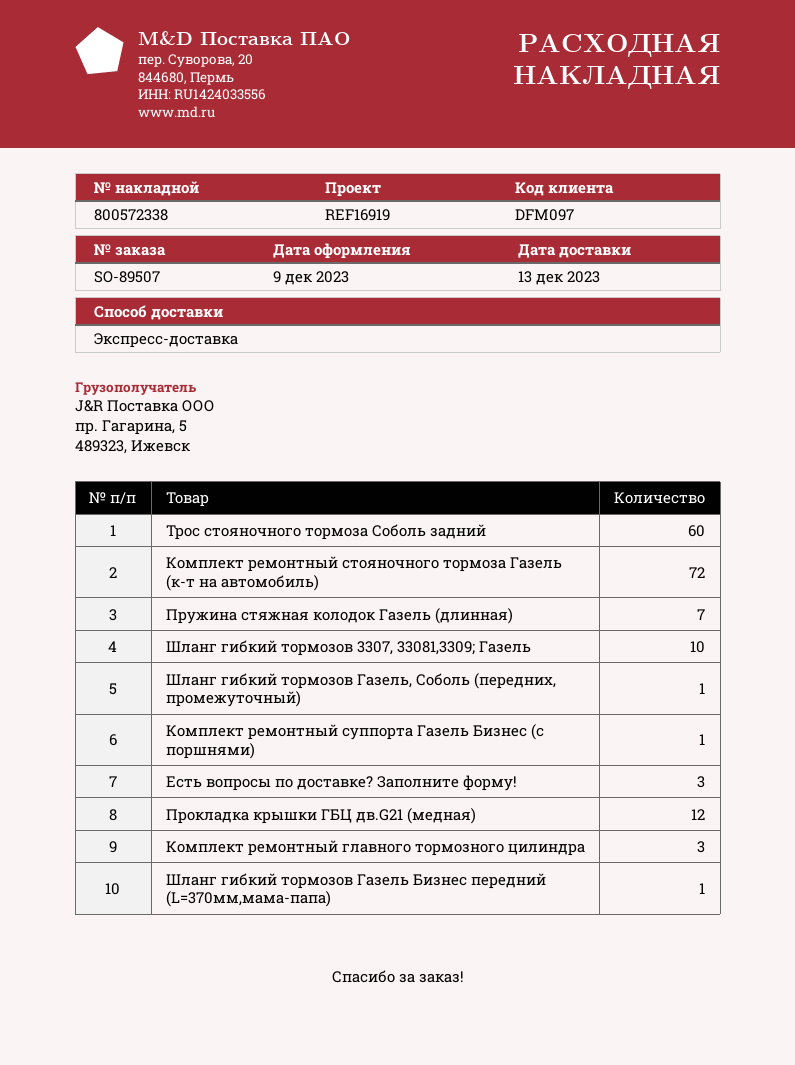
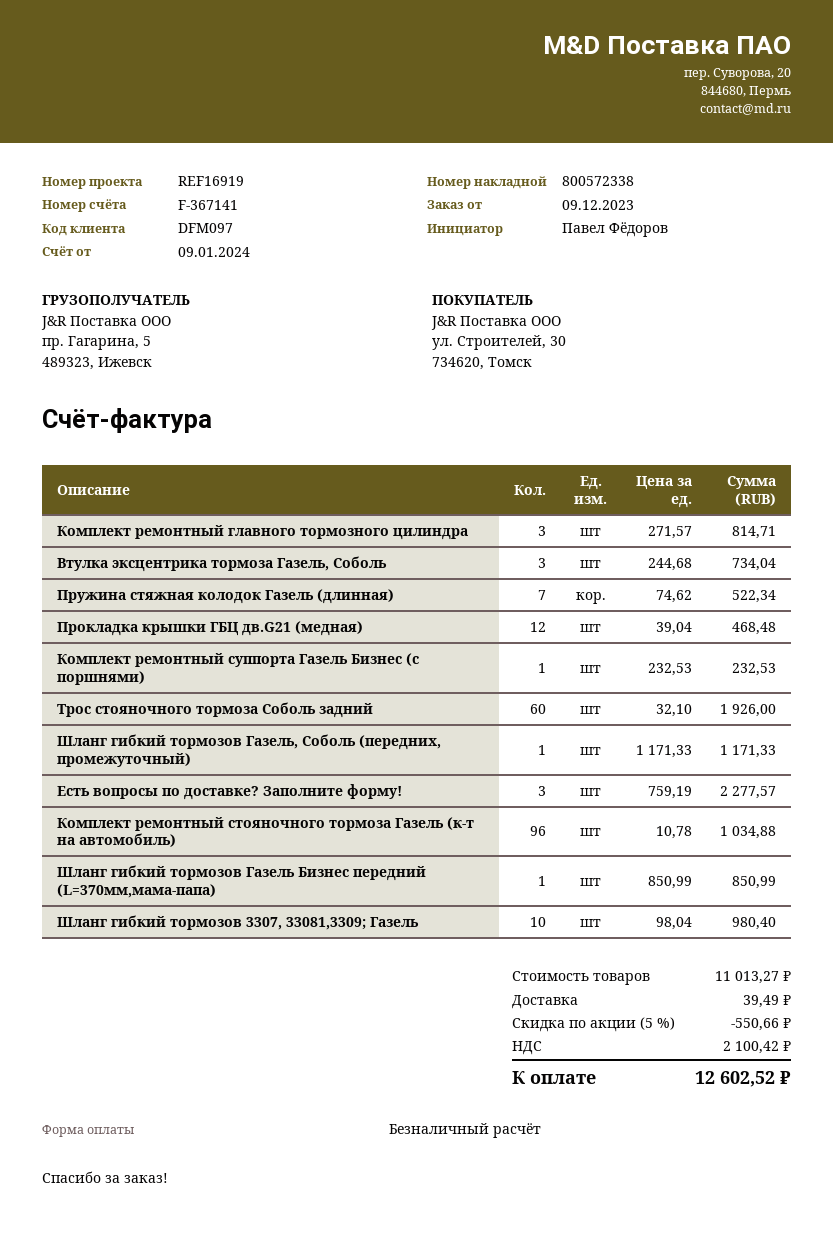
Комплект ремонтный стояночного тормоза Газель (к-т на автомобиль): 72 -> 96
Втулка эксцентрика тормоза Газель, Соболь: none -> 3

